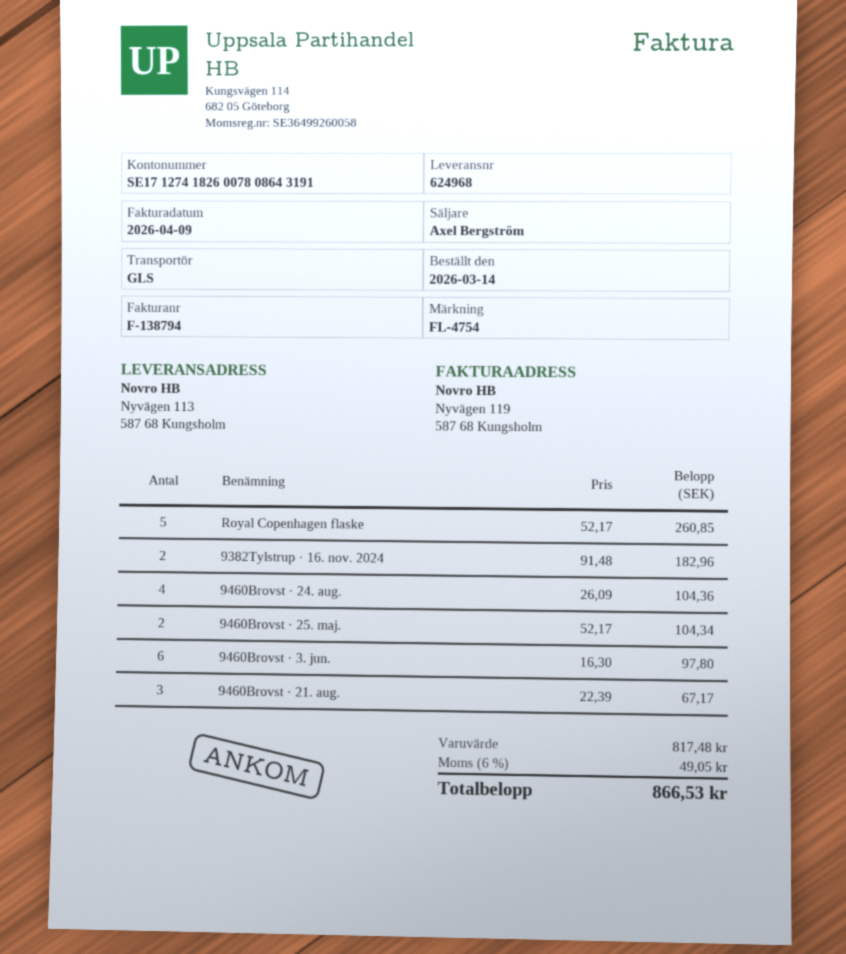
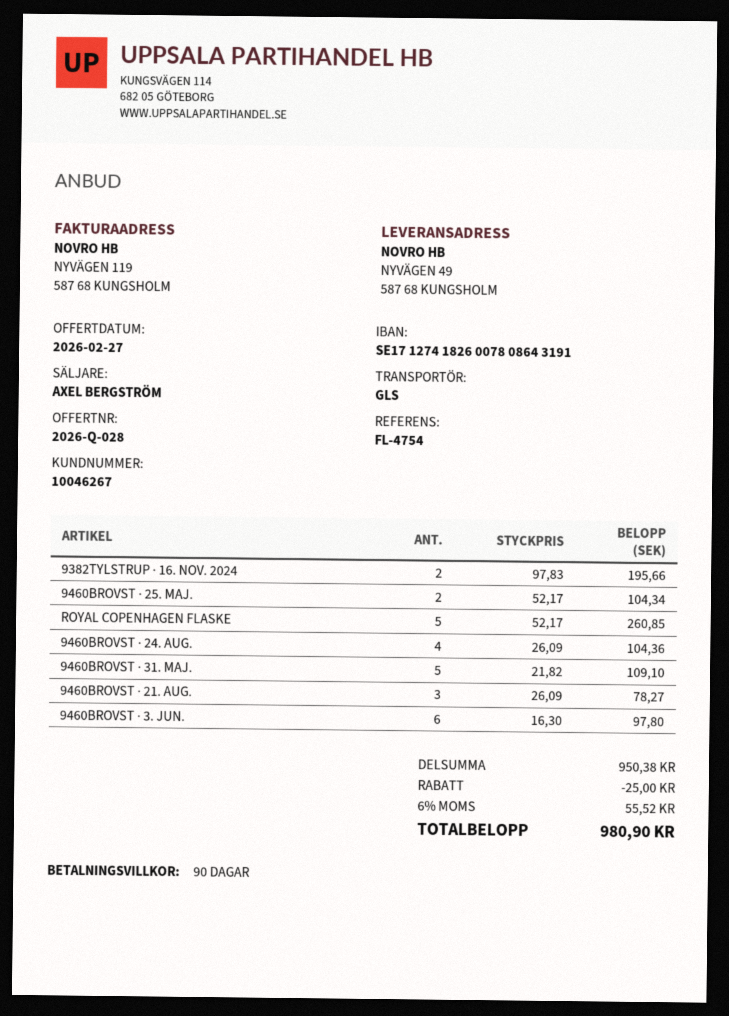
ship to: Nyvägen 113, 587 68 Kungsholm -> NYVÄGEN 49, 587 68 KUNGSHOLM
9382Tylstrup · 16. nov. 2024: 2 x 91.48 = 182.96 -> 2 x 97.83 = 195.66
9460Brovst · 21. aug.: 3 x 22.39 = 67.17 -> 3 x 26.09 = 78.27
9460BROVST · 31. MAJ.: none -> 5 x 21.82 = 109.10
subtotal: 817.48 -> 950.38
discount: none -> 25.00
tax: 6% = 49.05 -> 6% = 55.52
total: 866.53 -> 980.90

